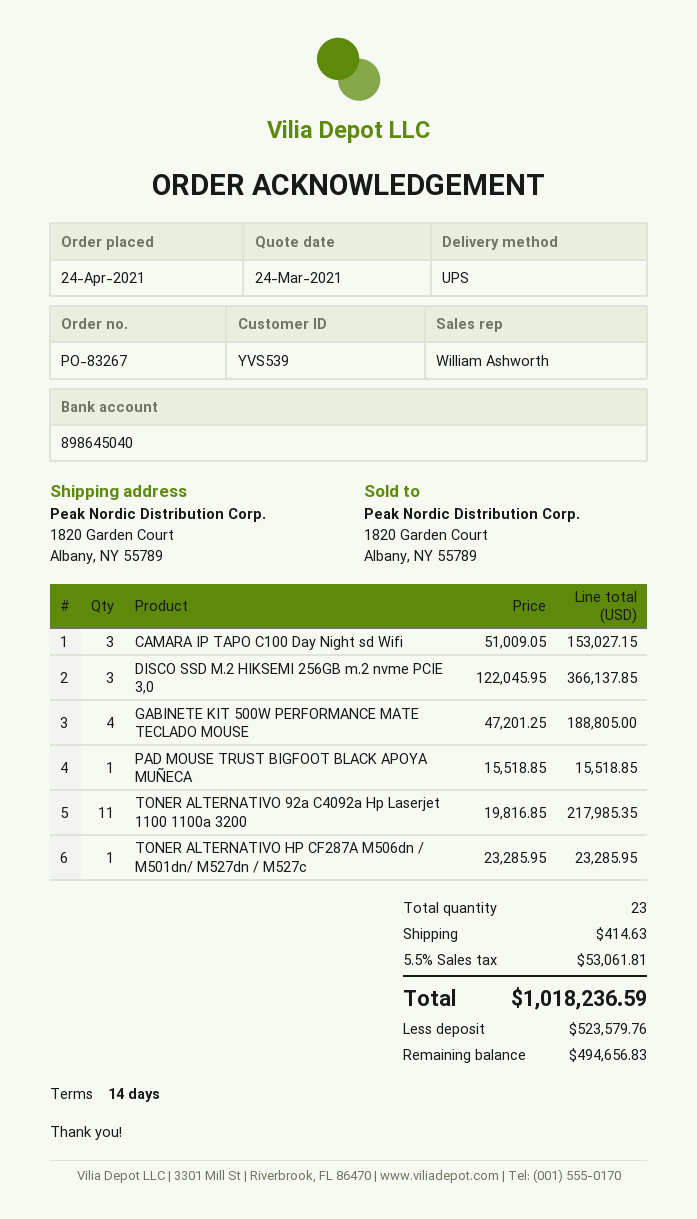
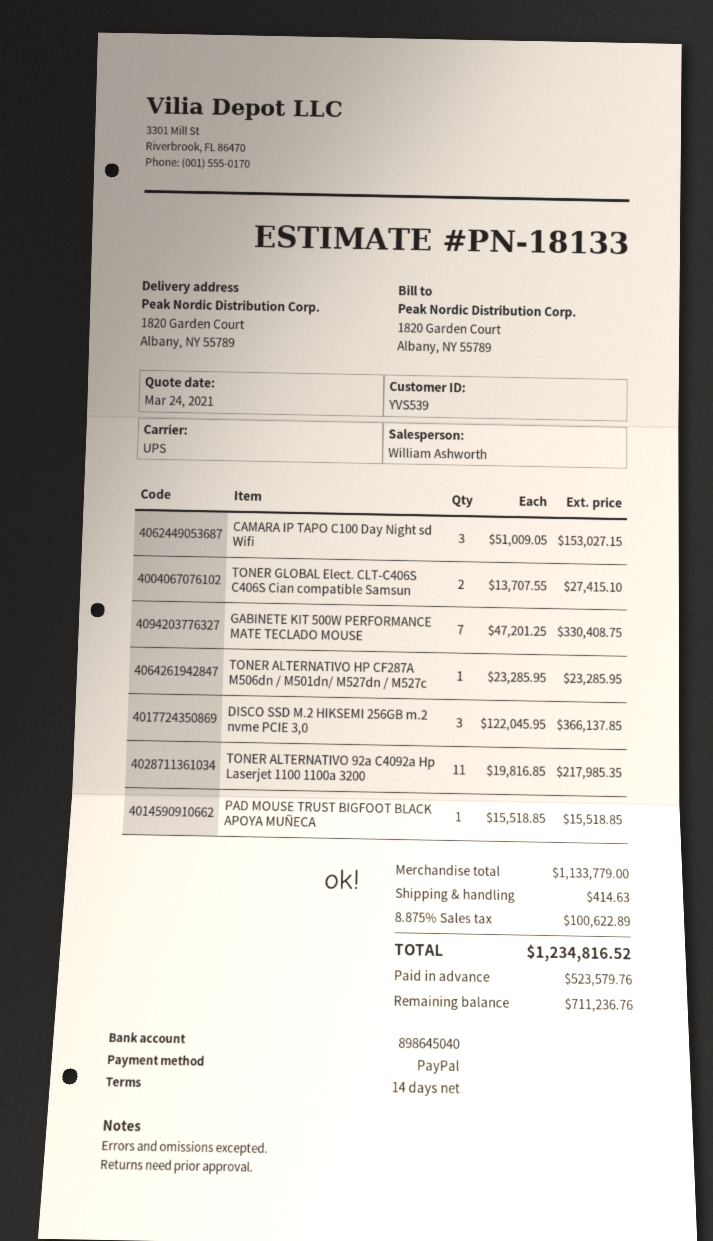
GABINETE KIT 500W PERFORMANCE MATE TECLADO MOUSE: 4 x 47201.25 = 188805.00 -> 7 x 47201.25 = 330408.75
TONER GLOBAL Elect. CLT-C406S C406S Cian compatible Samsun: none -> 2 x 13707.55 = 27415.10
tax: 5.5% = 53061.81 -> 8.875% = 100622.89
total: 1018236.59 -> 1234816.52
balance: 494656.83 -> 711236.76

